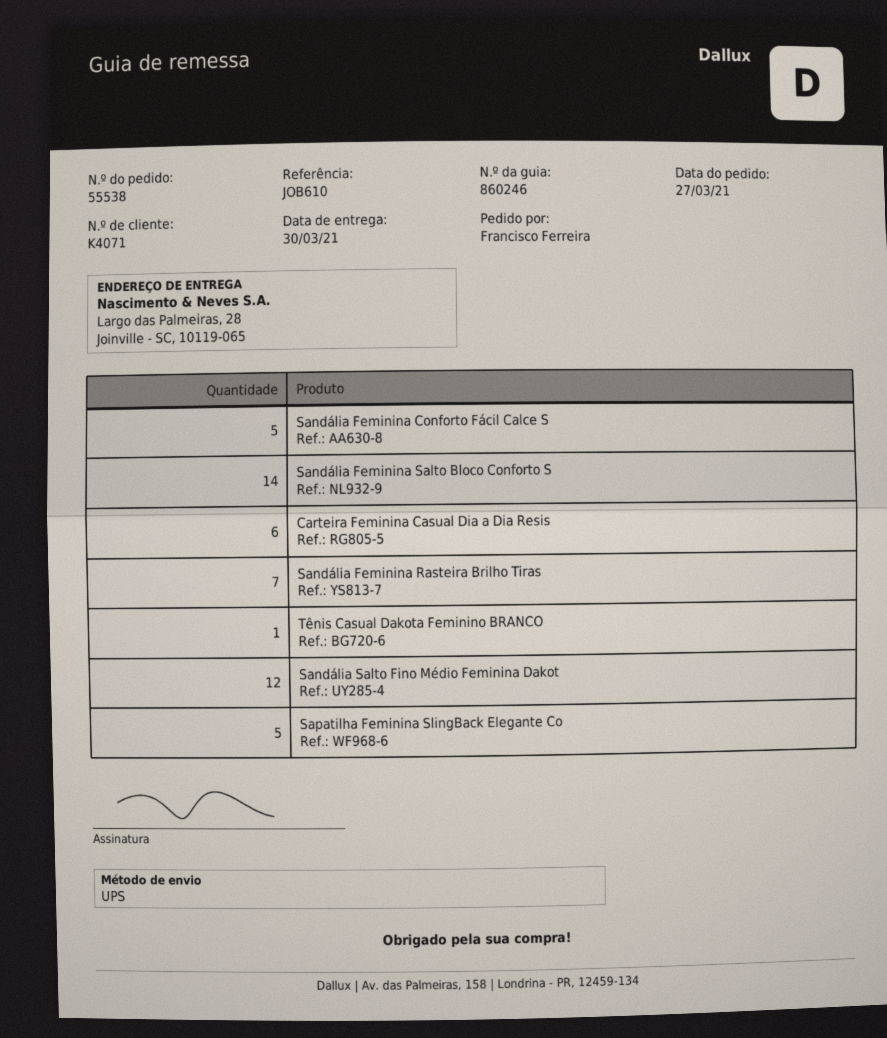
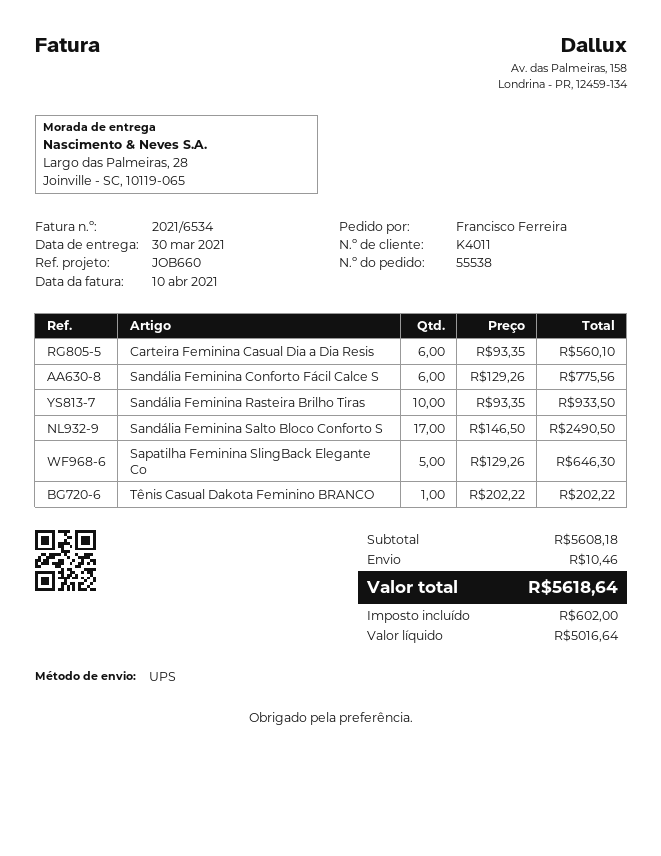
customer number: K4071 -> K4011
reference: JOB610 -> JOB660
Sandália Feminina Conforto Fácil Calce S: 5 -> 6
Sandália Feminina Salto Bloco Conforto S: 14 -> 17
Sandália Feminina Rasteira Brilho Tiras: 7 -> 10
Sandália Salto Fino Médio Feminina Dakot: 12 -> none

